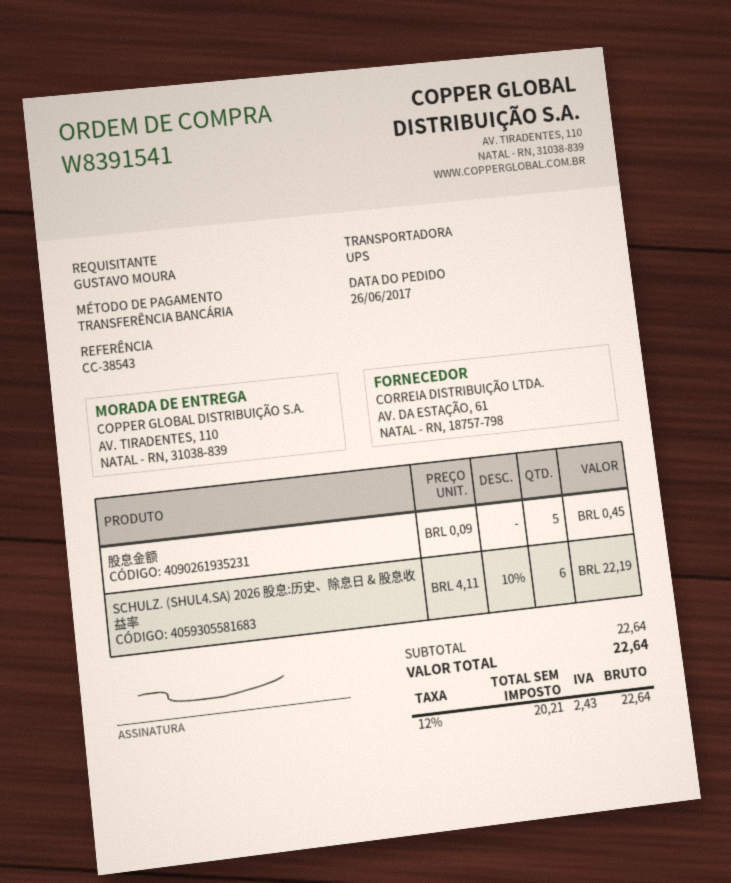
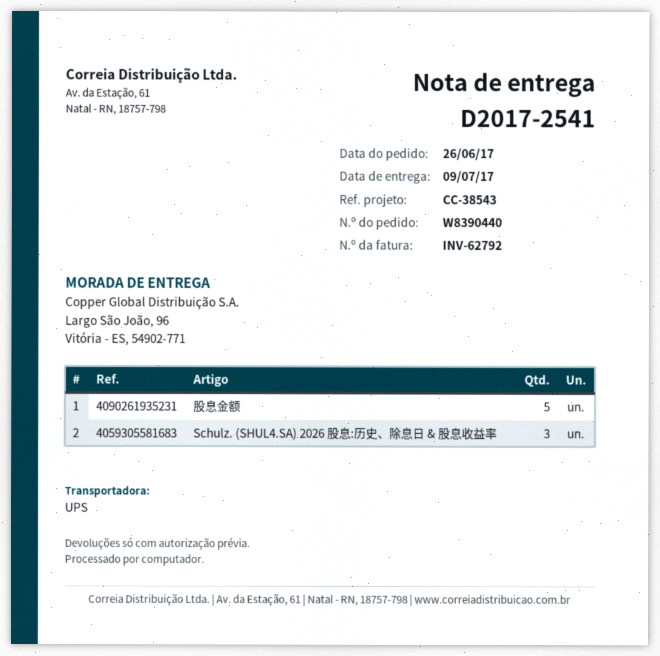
order number: W8391541 -> W8390440
ship to: AV. TIRADENTES, 110, NATAL - RN, 31038-839 -> Largo São João, 96, Vitória - ES, 54902-771
SCHULZ. (SHUL4.SA) 2026 股息:历史、除息日 & 股息收益率: 6 -> 3

